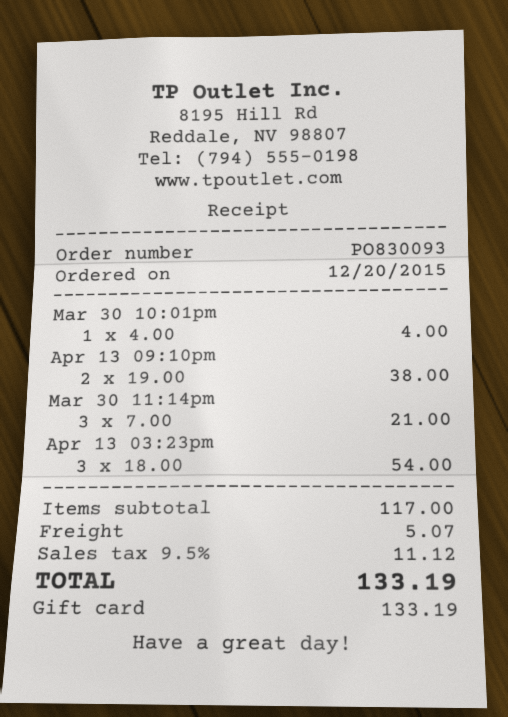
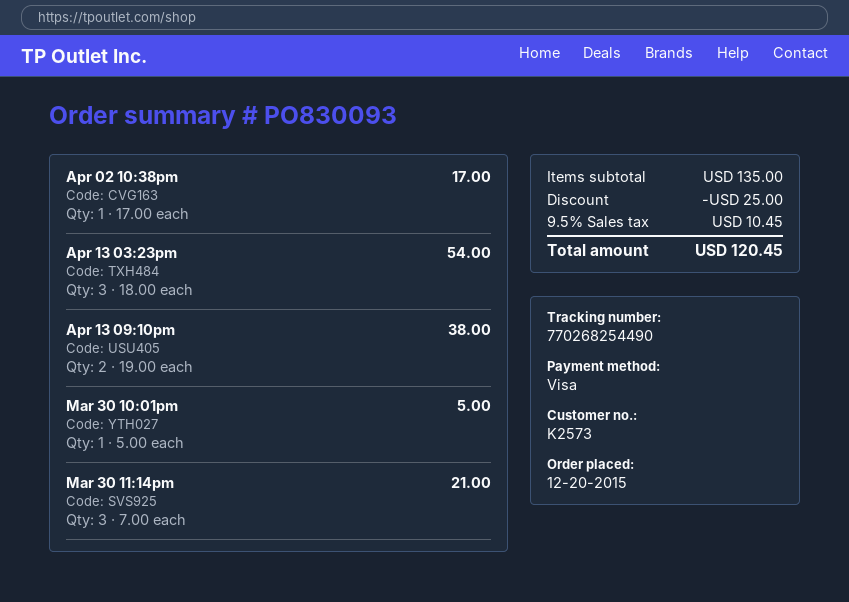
payment method: gift card -> Visa
Mar 30 10:01pm: 1 x 4.00 = 4.00 -> 1 x 5.00 = 5.00
Apr 02 10:38pm: none -> 1 x 17.00 = 17.00
subtotal: 117.00 -> 135.00
discount: none -> 25.00
shipping: 5.07 -> none
tax: 9.5% = 11.12 -> 9.5% = 10.45
total: 133.19 -> 120.45

